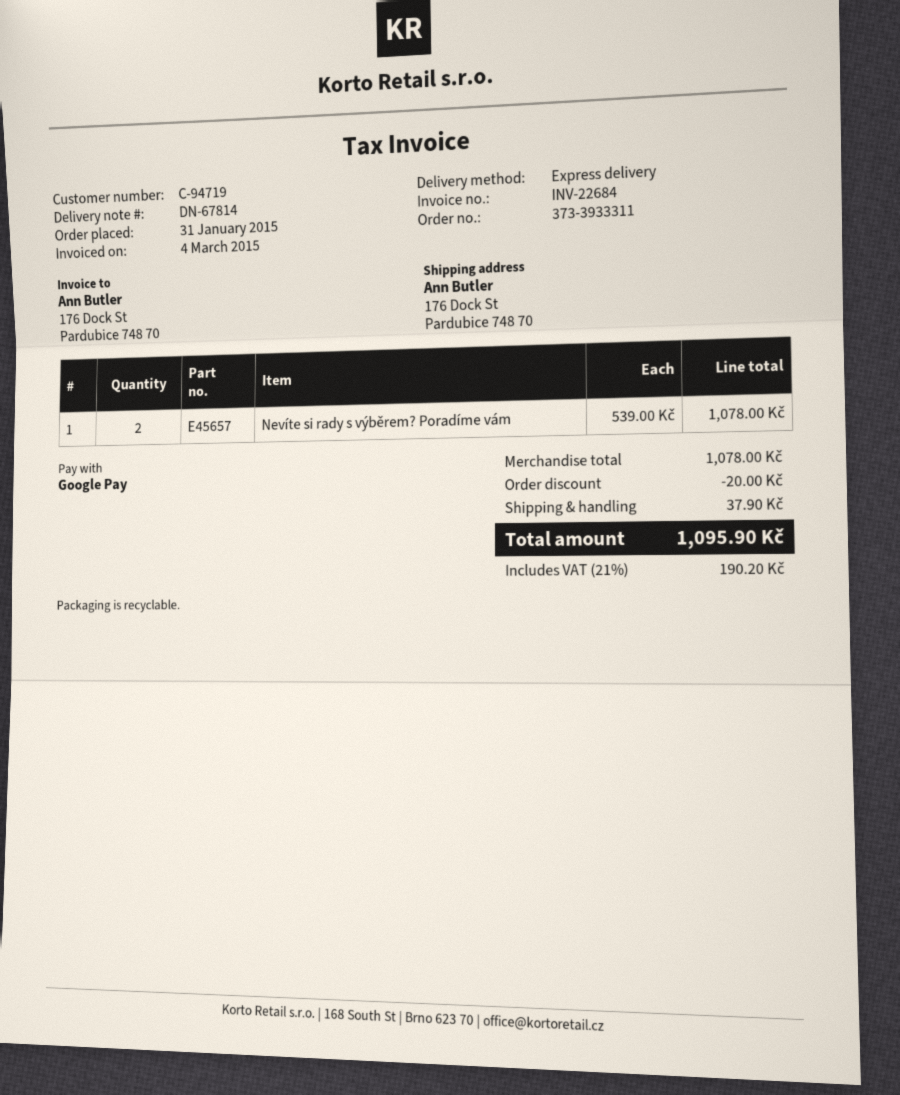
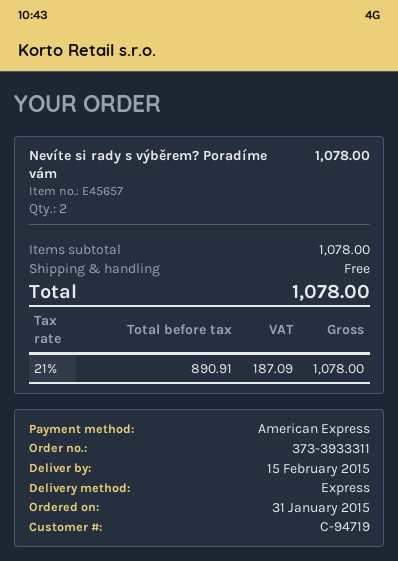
payment method: Google Pay -> American Express
discount: 20.00 -> none
shipping: 37.90 -> 0.00
tax: 21% = 190.20 -> 21% = 187.09
total: 1095.90 -> 1078.00

